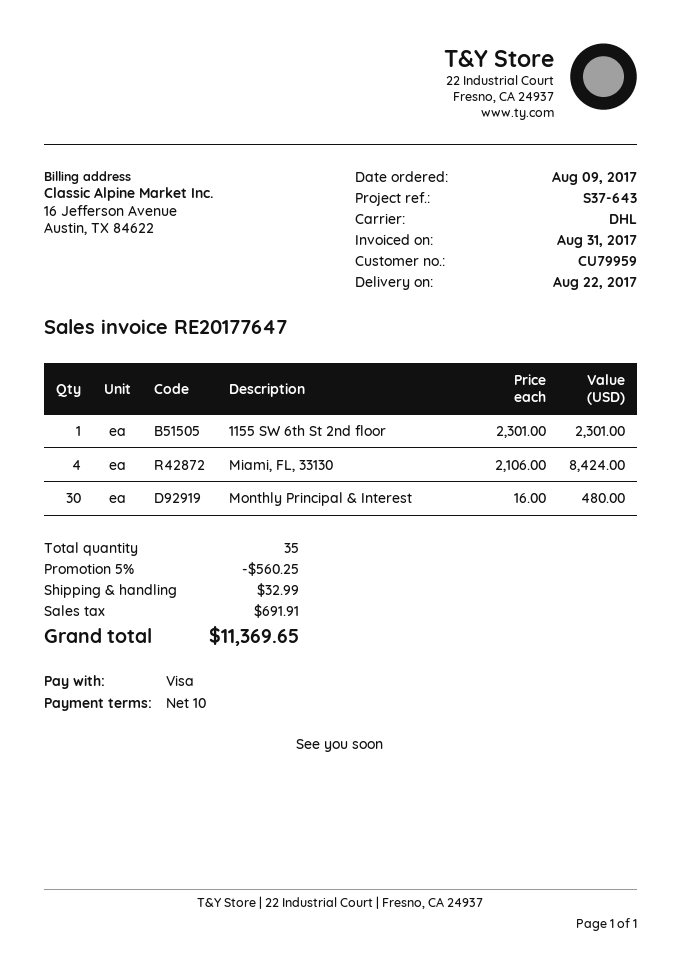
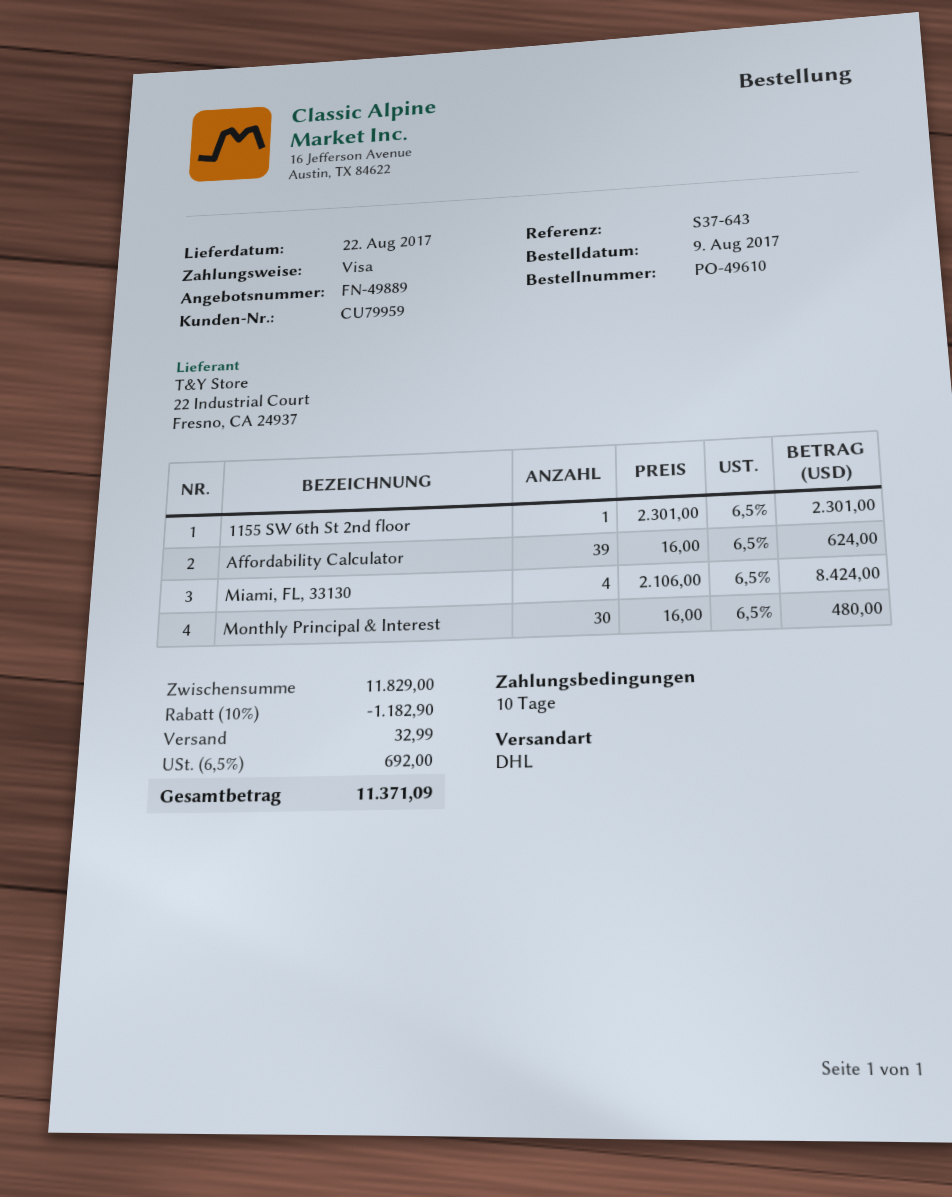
Affordability Calculator: none -> 39 x 16.00 = 624.00
discount: 5% = 560.25 -> 10% = 1182.90
tax: 691.91 -> 692.00
total: 11369.65 -> 11371.09

